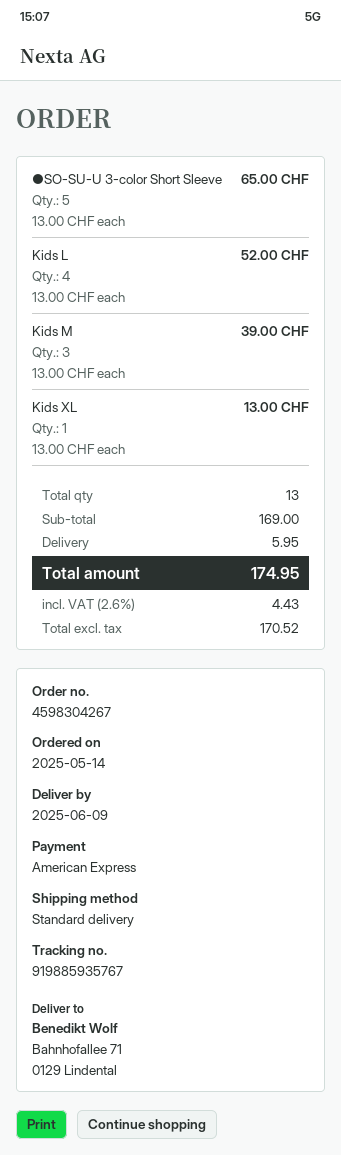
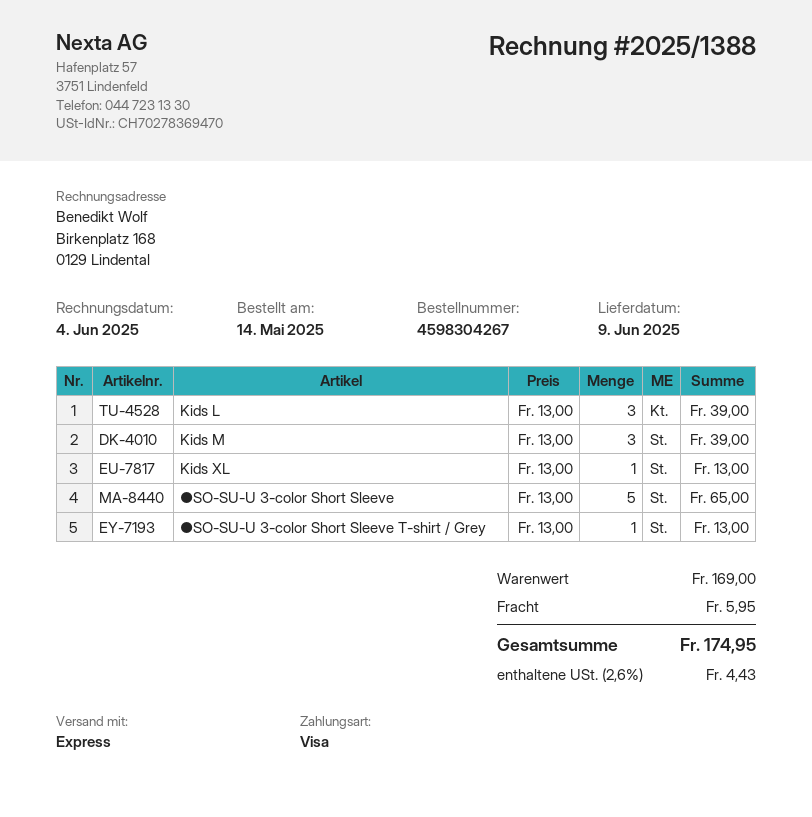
payment method: American Express -> Visa
shipping method: standard -> express
Kids L: 4 x 13.00 = 52.00 -> 3 x 13.00 = 39.00
●SO-SU-U 3-color Short Sleeve T-shirt / Grey: none -> 1 x 13.00 = 13.00

